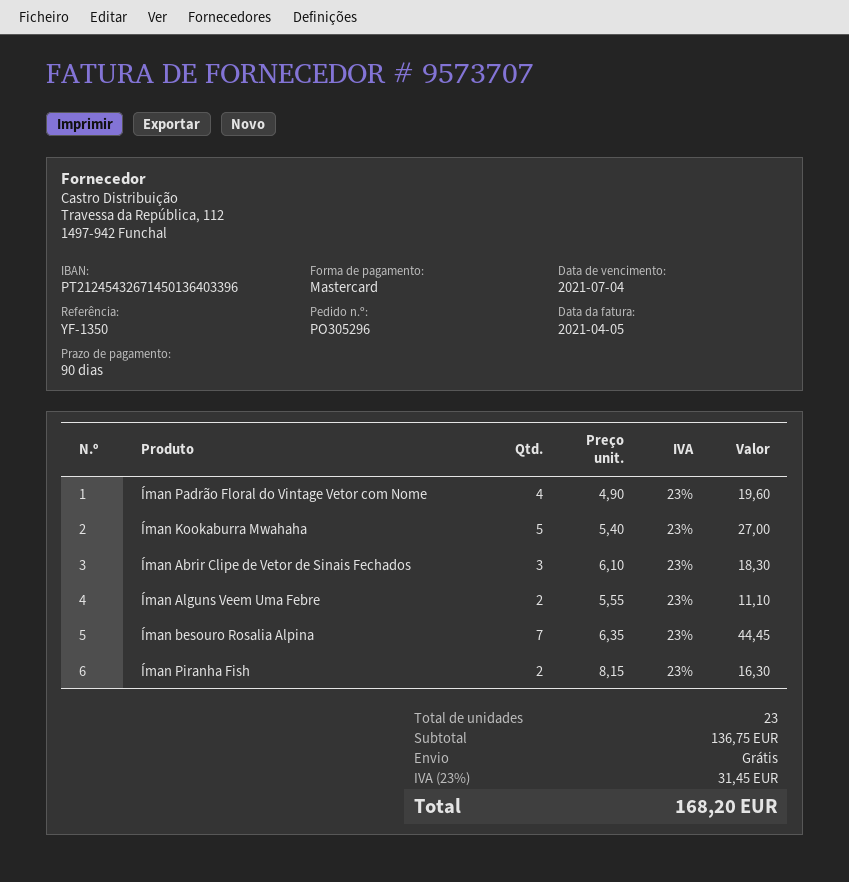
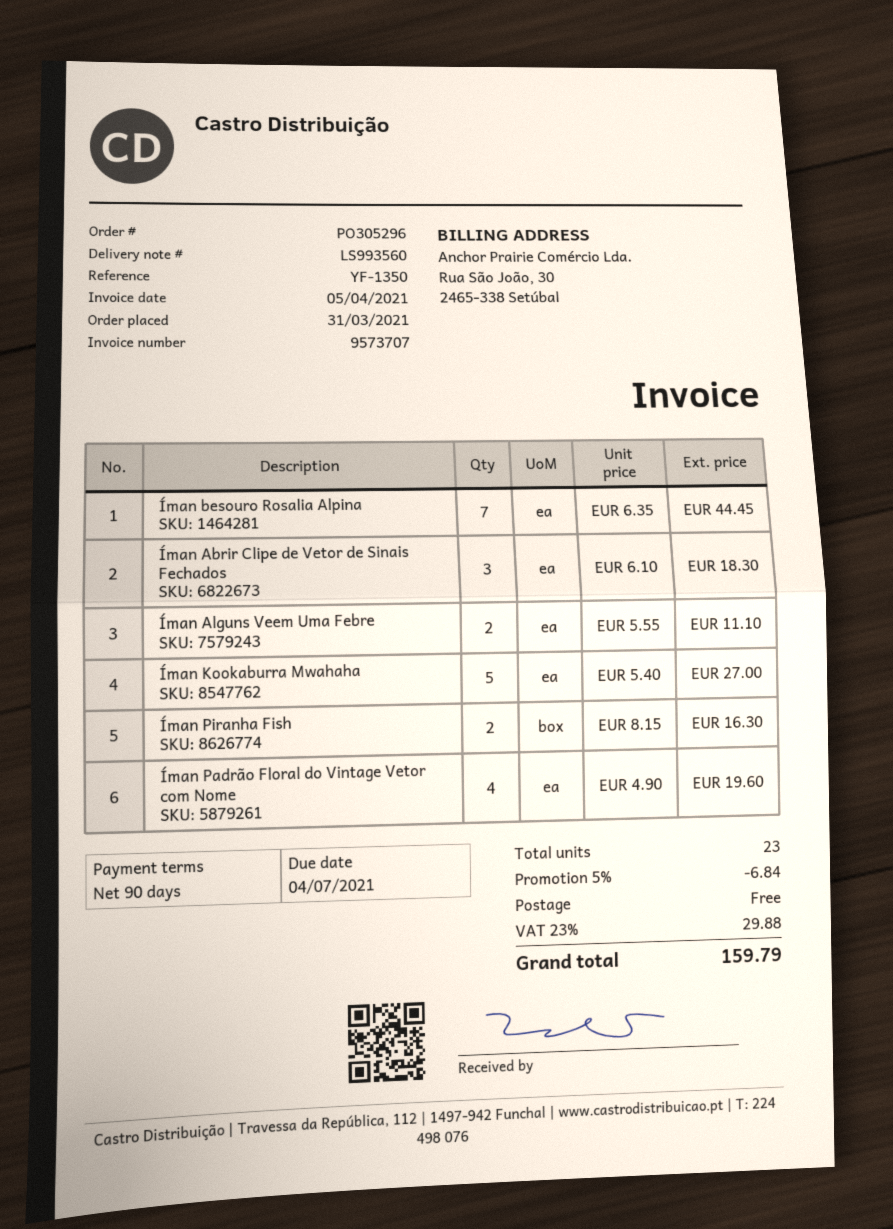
discount: none -> 5% = 6.84
tax: 23% = 31.45 -> 23% = 29.88
total: 168.20 -> 159.79

